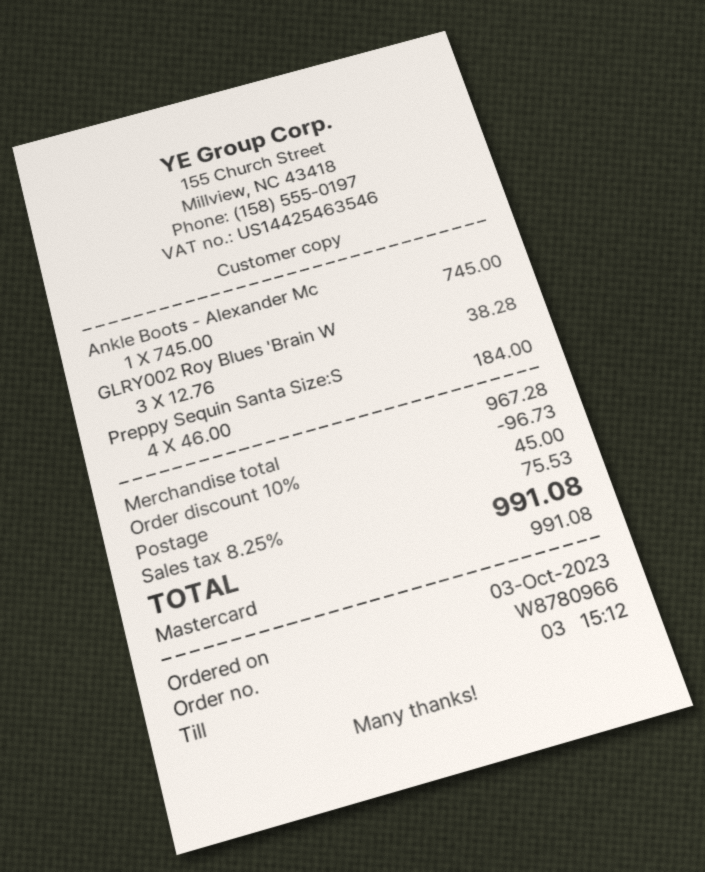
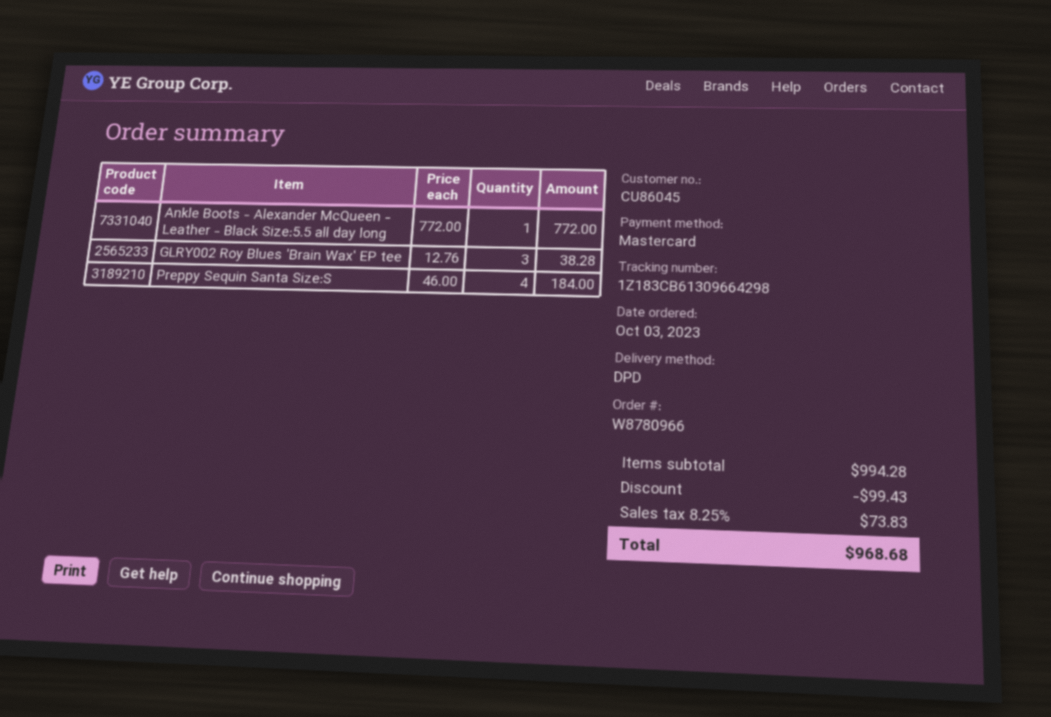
Ankle Boots - Alexander Mc: 1 x 745.00 = 745.00 -> 1 x 772.00 = 772.00
subtotal: 967.28 -> 994.28
discount: 96.73 -> 99.43
shipping: 45.00 -> none
tax: 8.25% = 75.53 -> 8.25% = 73.83
total: 991.08 -> 968.68

